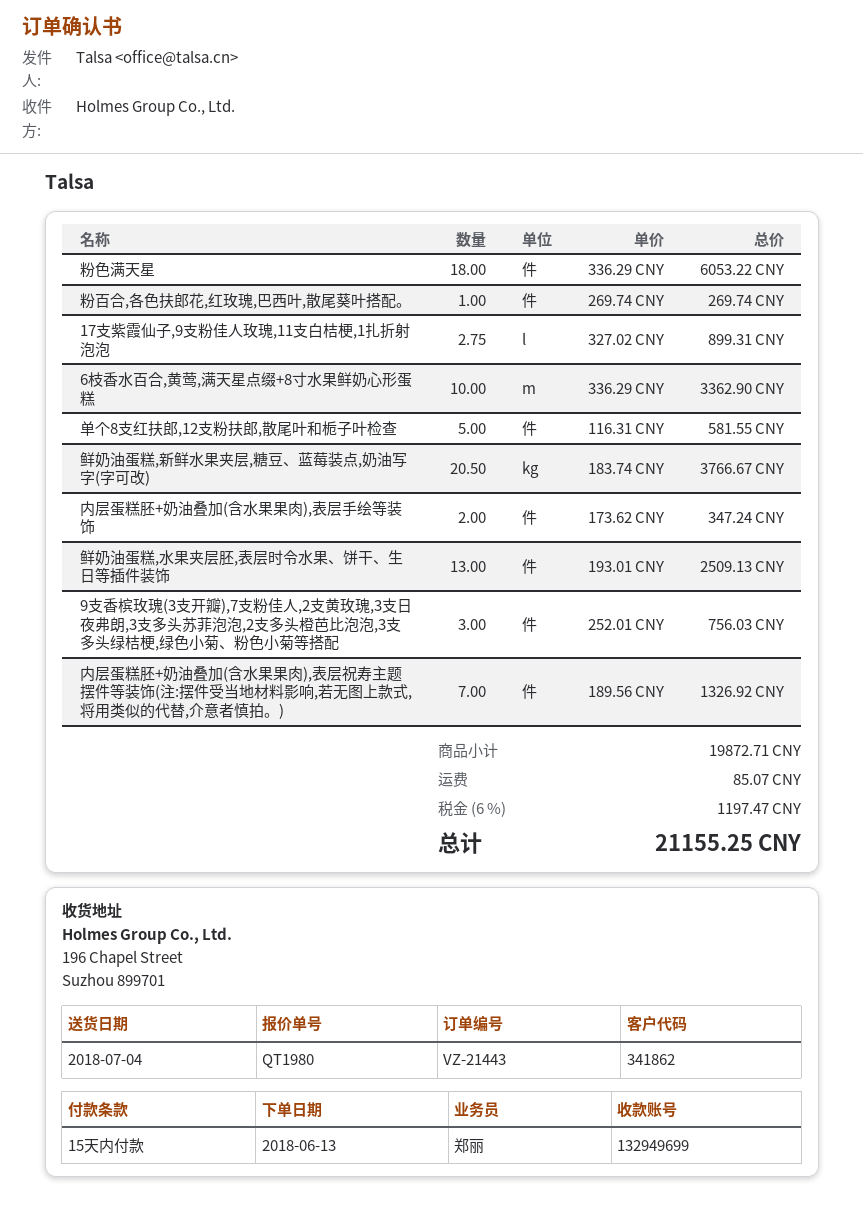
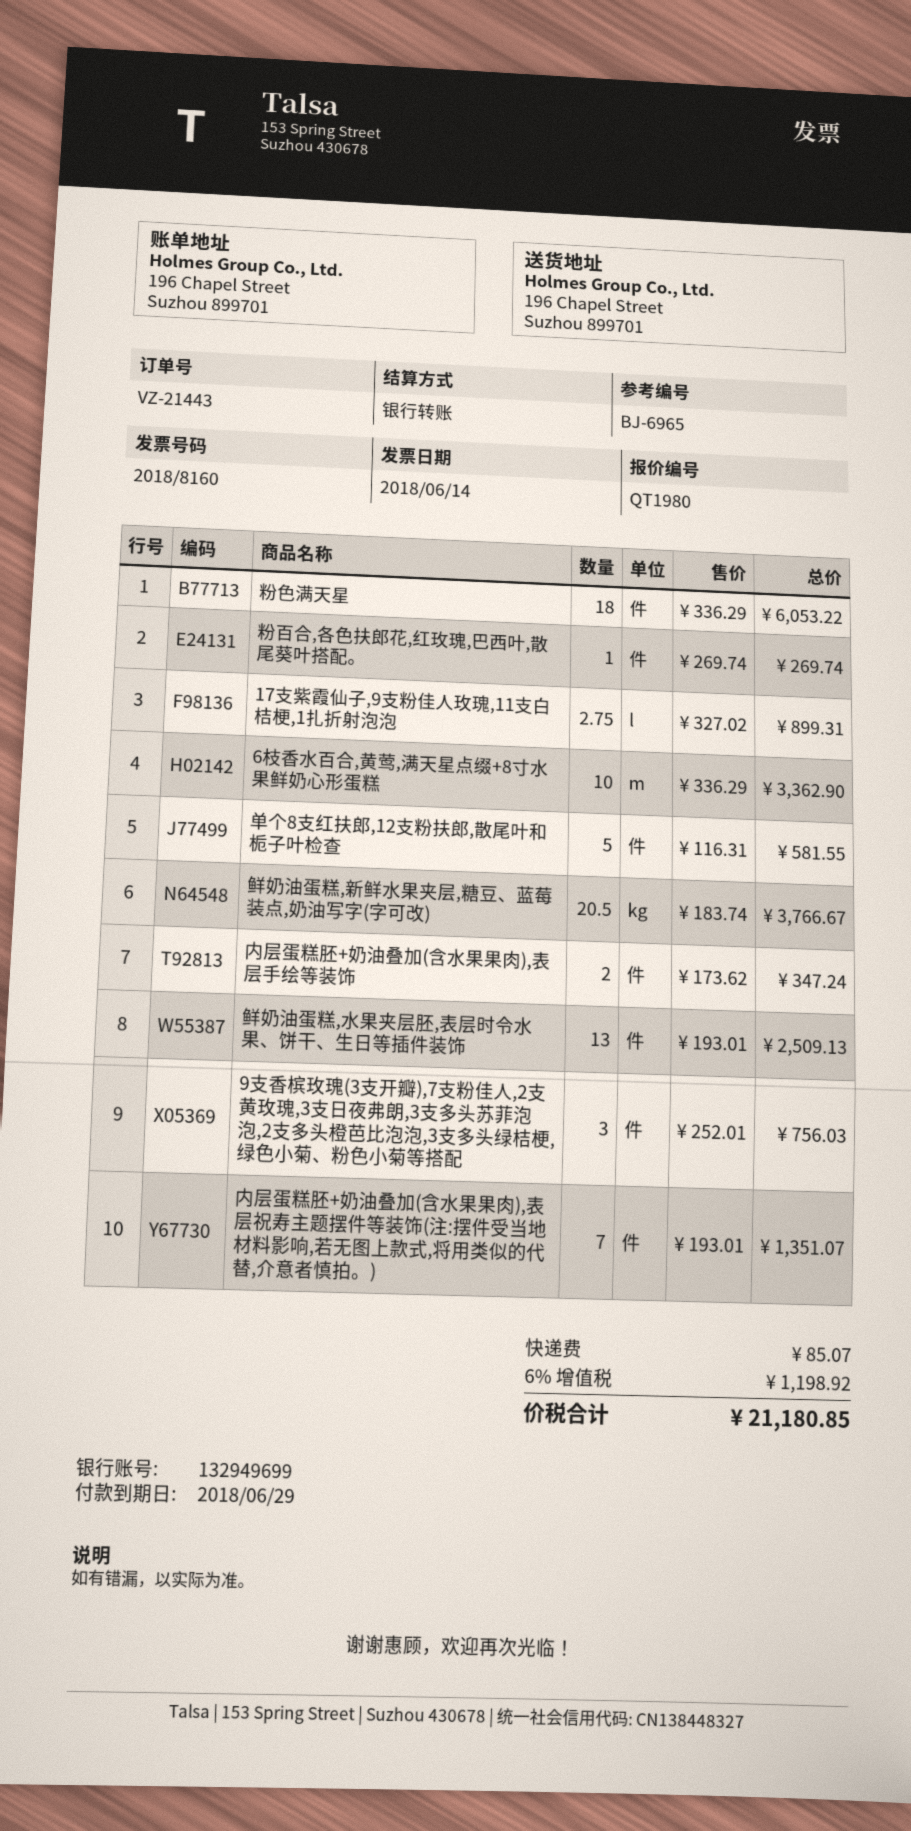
内层蛋糕胚+奶油叠加(含水果果肉),表层祝寿主题摆件等装饰(注:摆件受当地材料影响,若无图上款式,将用类似的代替,介意者慎拍。): 7 x 189.56 = 1326.92 -> 7 x 193.01 = 1351.07
tax: 6% = 1197.47 -> 6% = 1198.92
total: 21155.25 -> 21180.85

